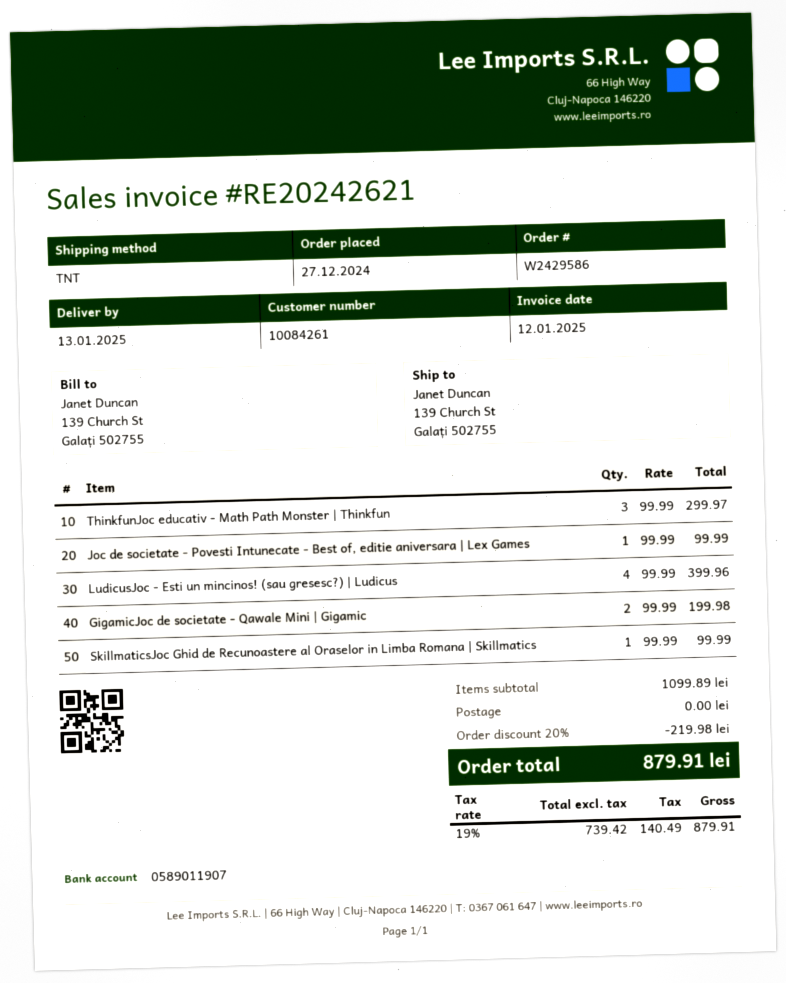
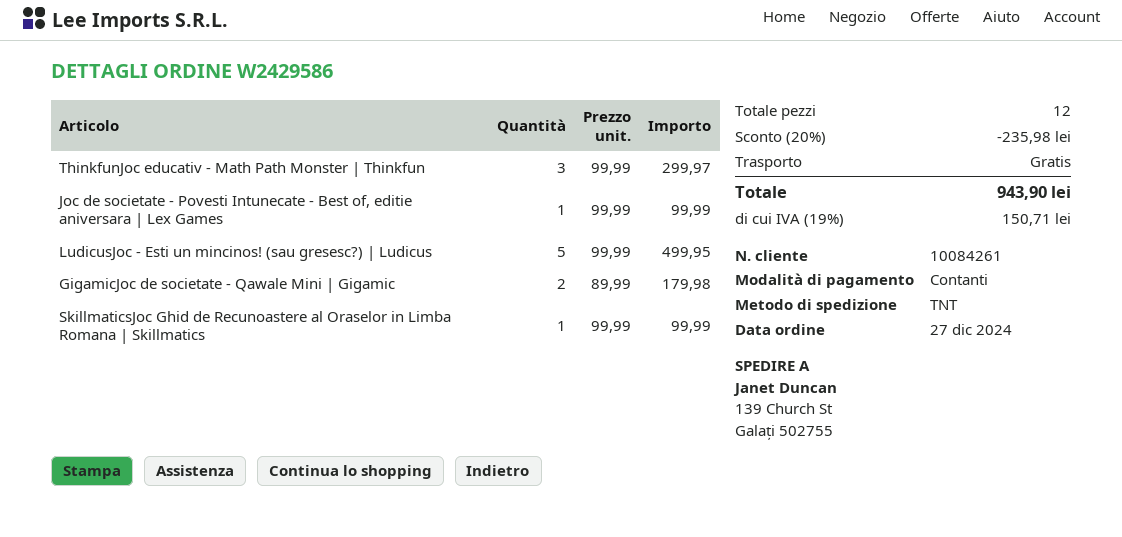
LudicusJoc - Esti un mincinos! (sau gresesc?) | Ludicus: 4 x 99.99 = 399.96 -> 5 x 99.99 = 499.95
GigamicJoc de societate - Qawale Mini | Gigamic: 2 x 99.99 = 199.98 -> 2 x 89.99 = 179.98
discount: 20% = 219.98 -> 20% = 235.98
tax: 19% = 140.49 -> 19% = 150.71
total: 879.91 -> 943.90

